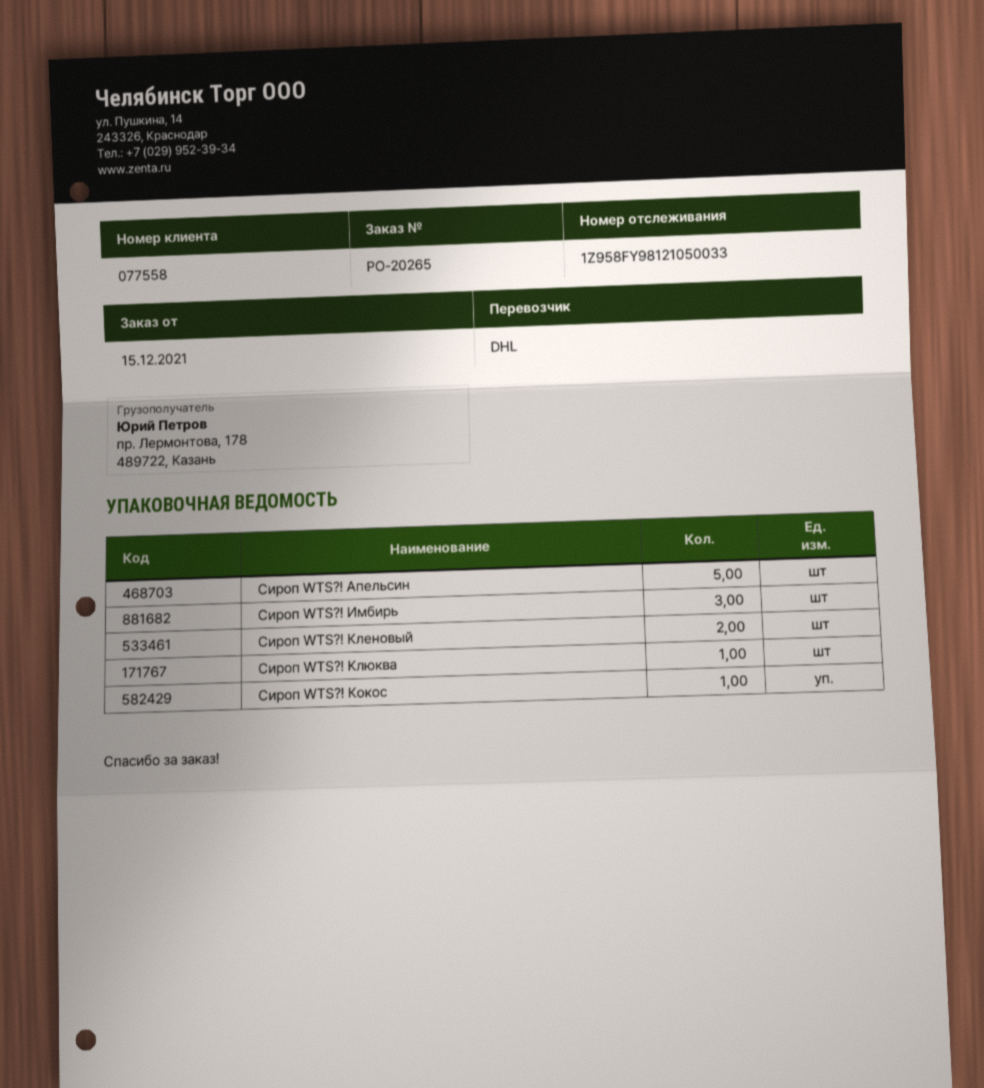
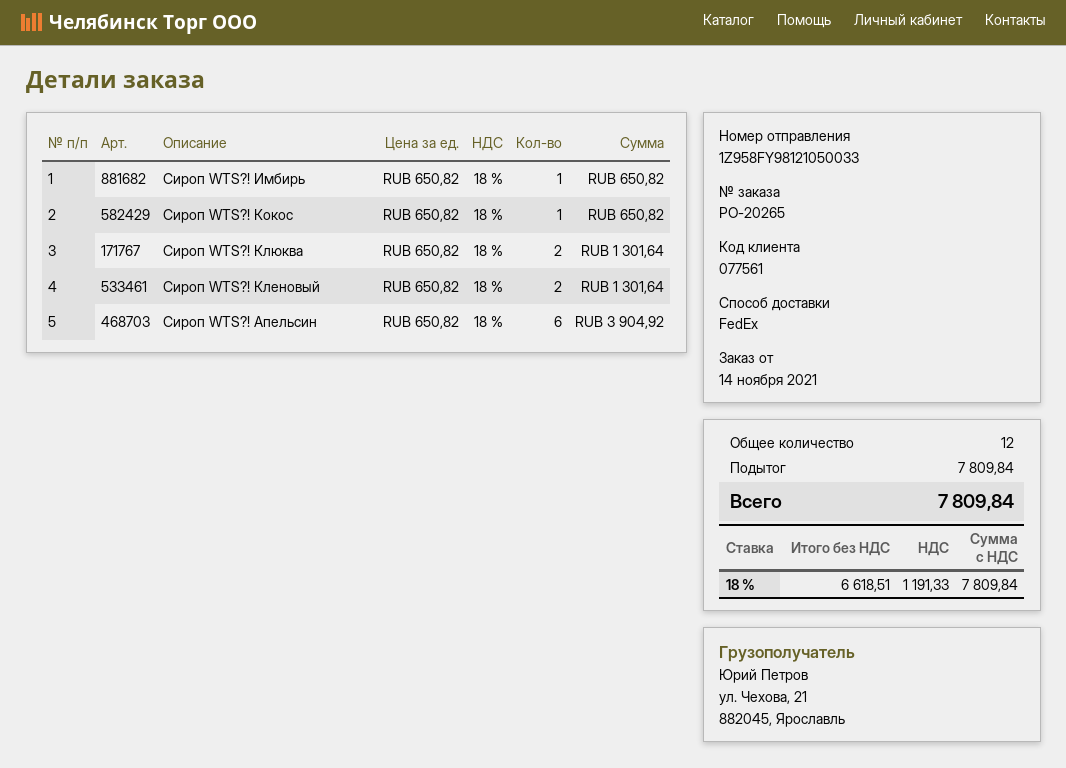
order date: 2021-12-15 -> 2021-11-14
customer number: 077558 -> 077561
shipping method: DHL -> FedEx
ship to: пр. Лермонтова, 178, 489722, Казань -> ул. Чехова, 21, 882045, Ярославль
Сироп WTS?! Апельсин: 5 -> 6
Сироп WTS?! Имбирь: 3 -> 1
Сироп WTS?! Клюква: 1 -> 2

